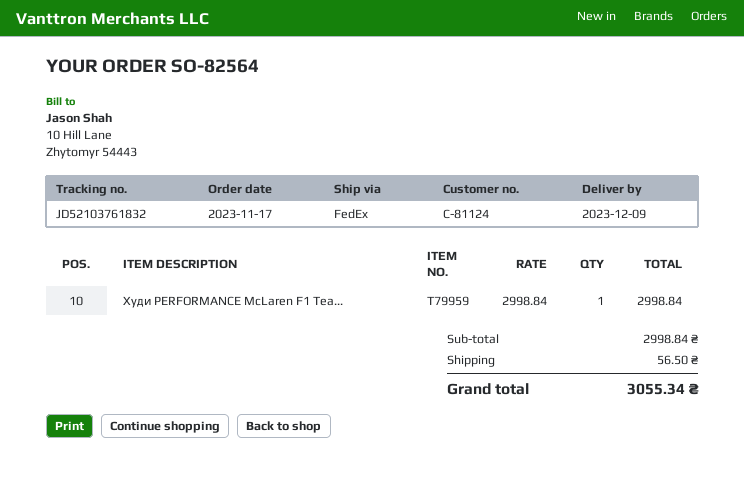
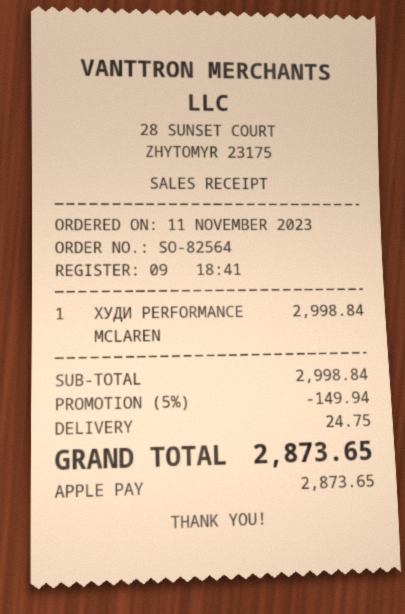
order date: 2023-11-17 -> 2023-11-11
discount: none -> 5% = 149.94
shipping: 56.50 -> 24.75
total: 3055.34 -> 2873.65

